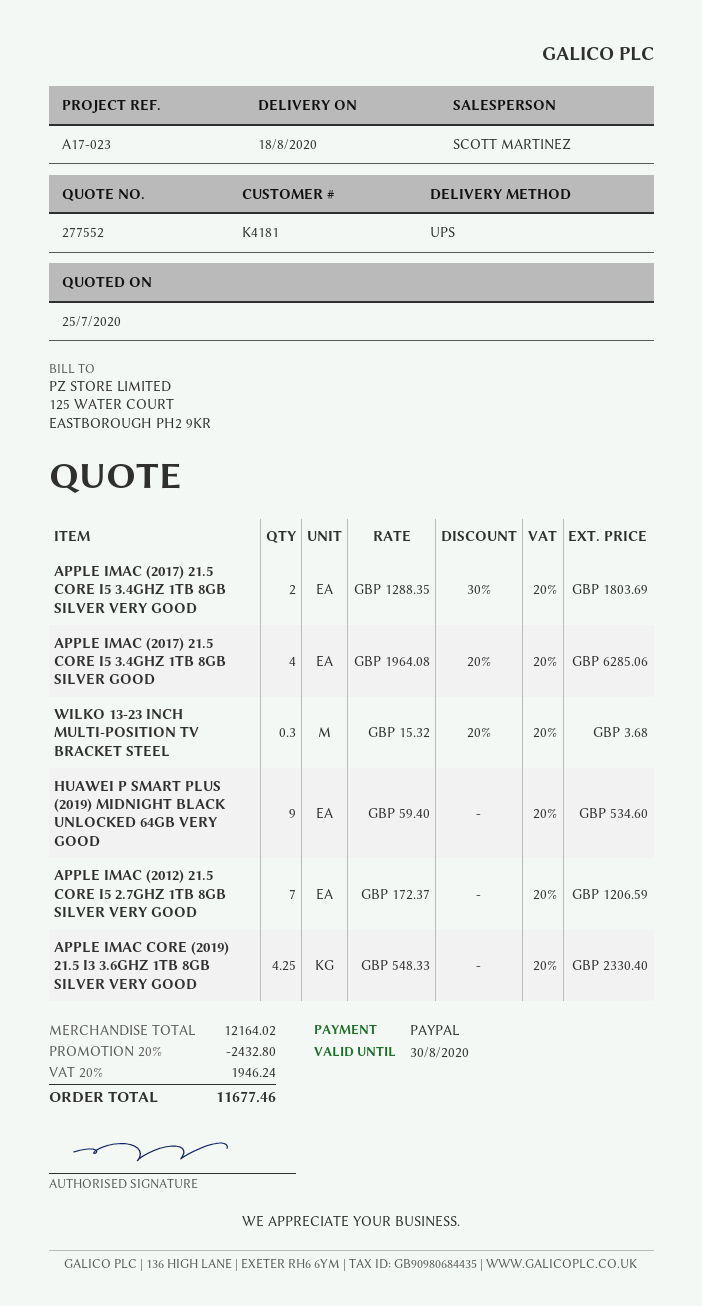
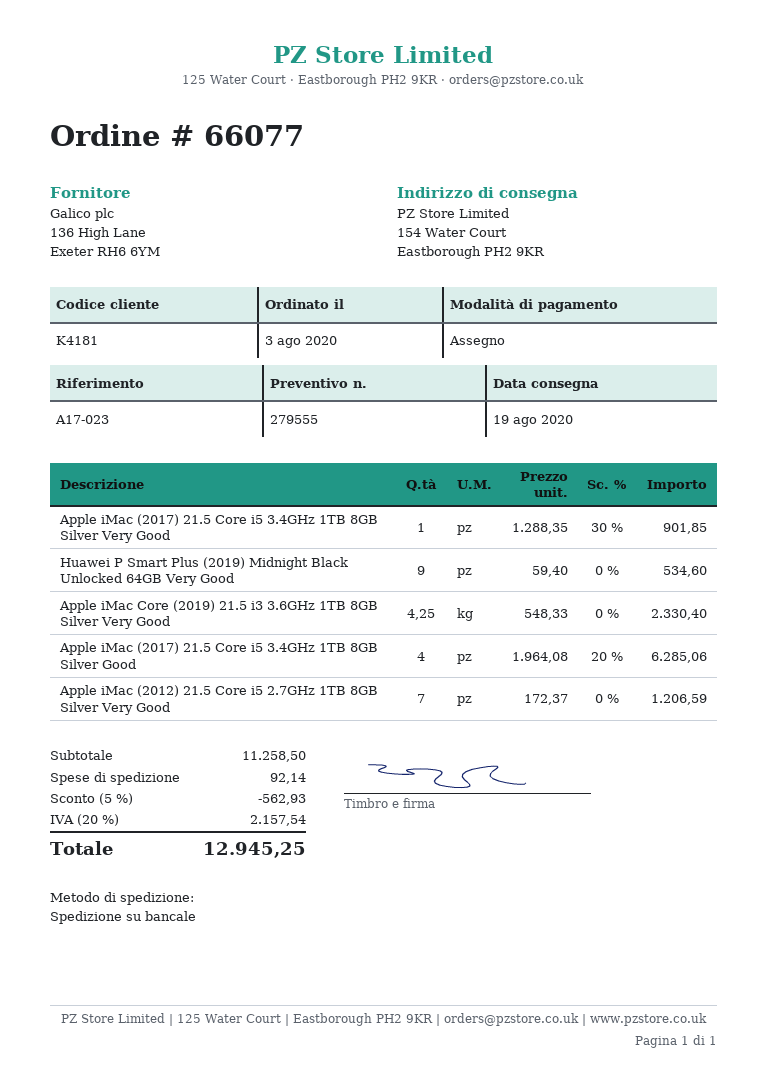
quote number: 277552 -> 279555
delivery date: 2020-08-18 -> 2020-08-19
payment method: PayPal -> cheque
shipping method: UPS -> pallet freight
APPLE IMAC (2017) 21.5 CORE I5 3.4GHZ 1TB 8GB SILVER VERY GOOD: 2 x 1288.35 - 30% = 1803.69 -> 1 x 1288.35 - 30% = 901.85
WILKO 13-23 INCH MULTI-POSITION TV BRACKET STEEL: 0.3 x 15.32 - 20% = 3.68 -> none
subtotal: 12164.02 -> 11258.50
discount: 20% = 2432.80 -> 5% = 562.93
shipping: none -> 92.14
tax: 20% = 1946.24 -> 20% = 2157.54
total: 11677.46 -> 12945.25

